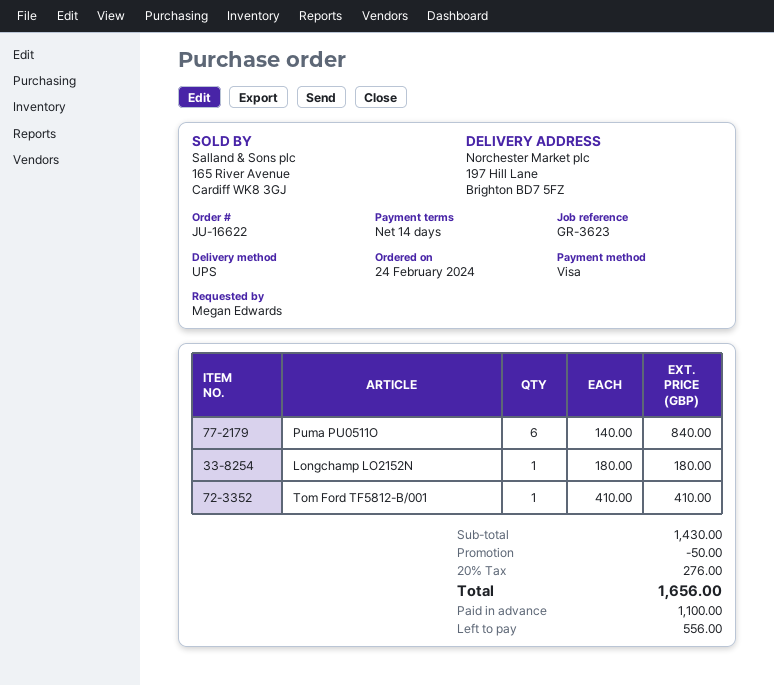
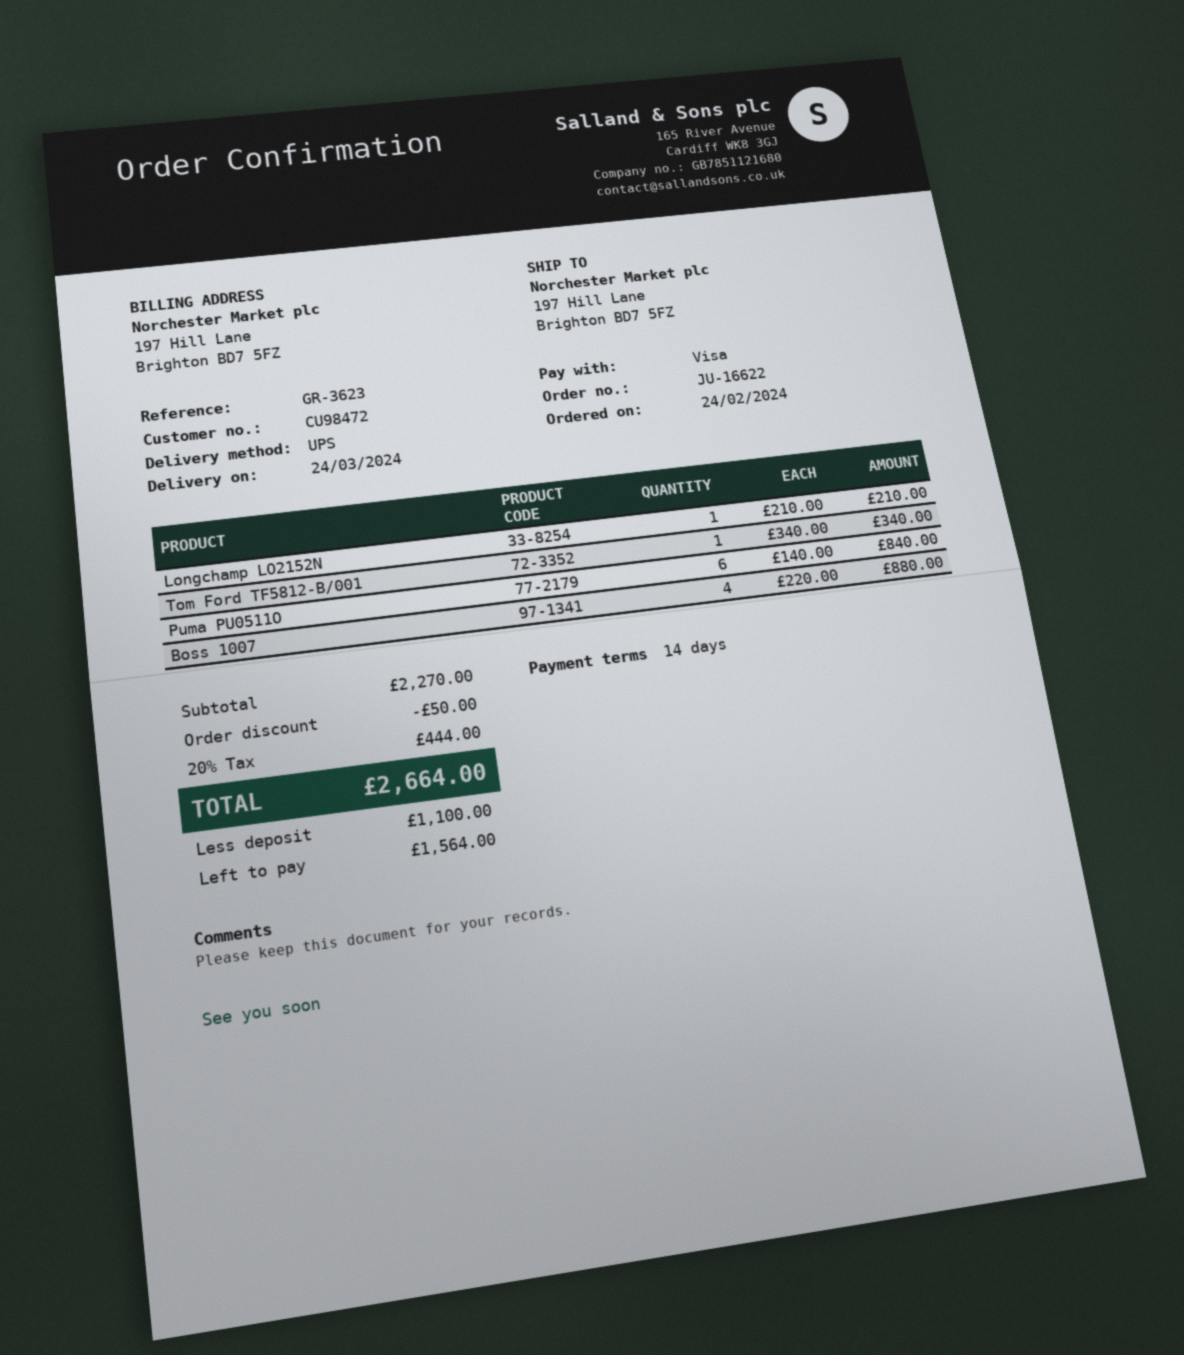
Longchamp LO2152N: 1 x 180.00 = 180.00 -> 1 x 210.00 = 210.00
Tom Ford TF5812-B/001: 1 x 410.00 = 410.00 -> 1 x 340.00 = 340.00
Boss 1007: none -> 4 x 220.00 = 880.00
subtotal: 1430.00 -> 2270.00
tax: 20% = 276.00 -> 20% = 444.00
total: 1656.00 -> 2664.00
balance: 556.00 -> 1564.00

